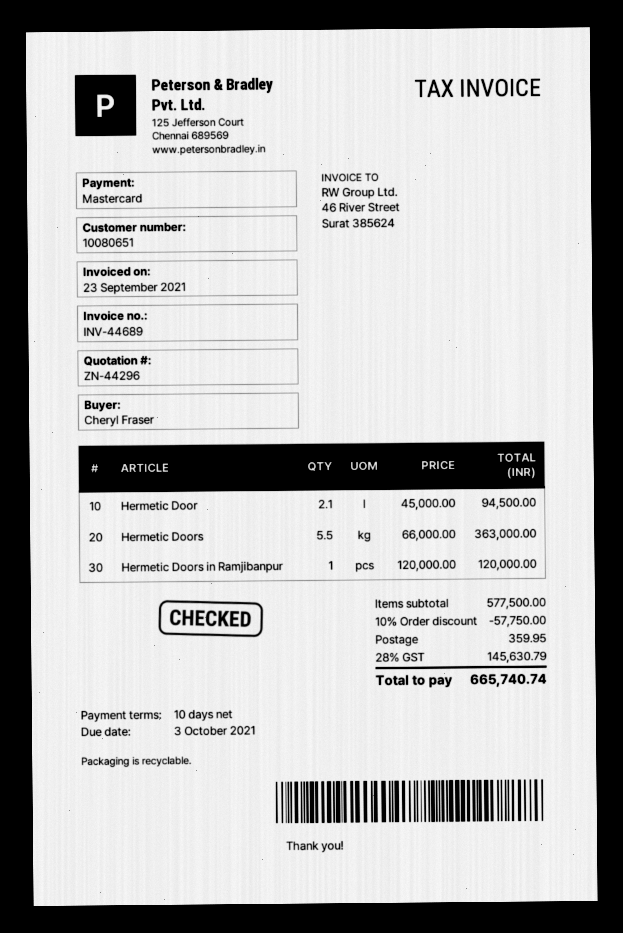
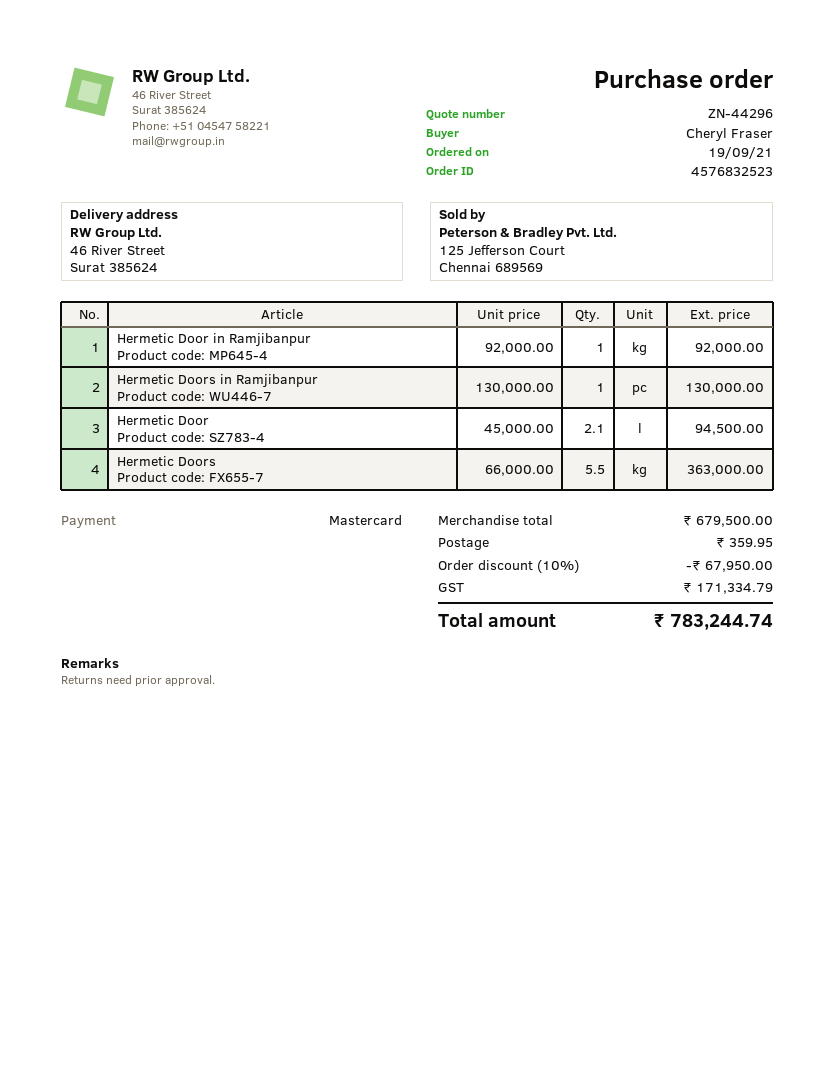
Hermetic Doors in Ramjibanpur: 1 x 120000.00 = 120000.00 -> 1 x 130000.00 = 130000.00
Hermetic Door in Ramjibanpur: none -> 1 x 92000.00 = 92000.00
subtotal: 577500.00 -> 679500.00
discount: 10% = 57750.00 -> 10% = 67950.00
tax: 145630.79 -> 171334.79
total: 665740.74 -> 783244.74

